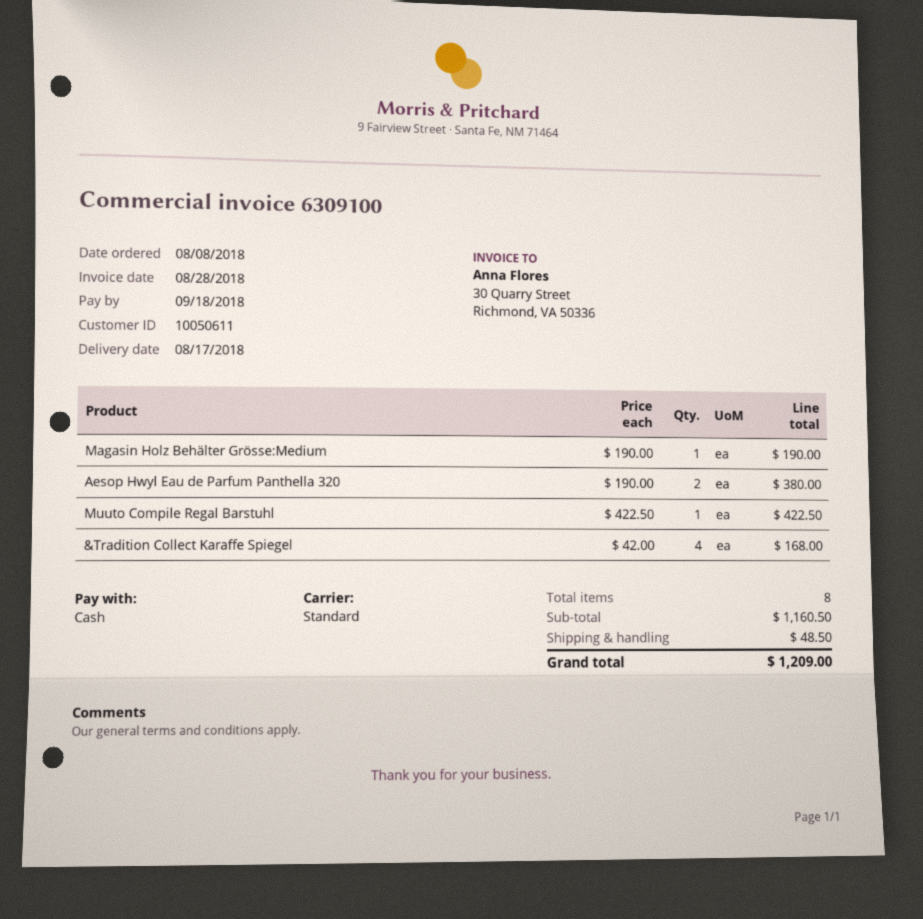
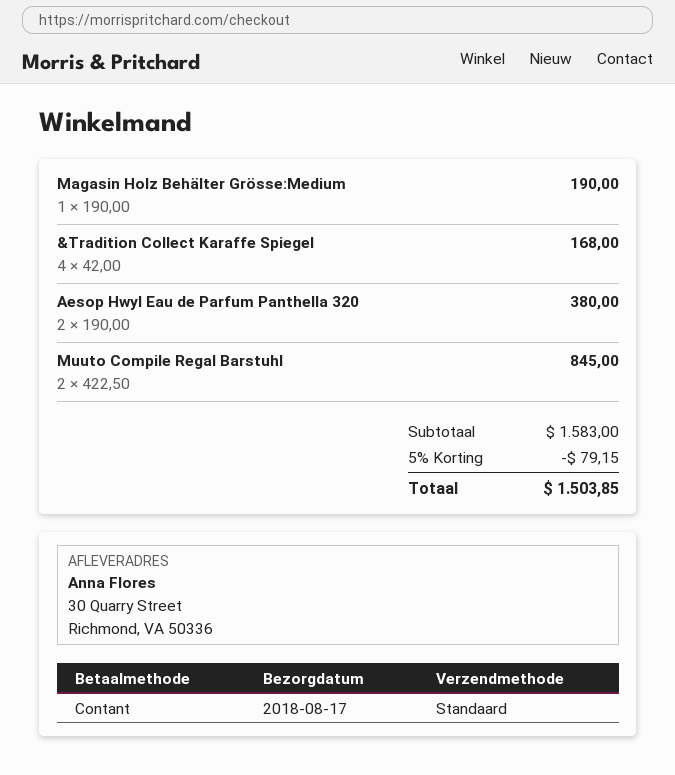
Muuto Compile Regal Barstuhl: 1 x 422.50 = 422.50 -> 2 x 422.50 = 845.00
subtotal: 1160.50 -> 1583.00
discount: none -> 5% = 79.15
shipping: 48.50 -> none
total: 1209.00 -> 1503.85

